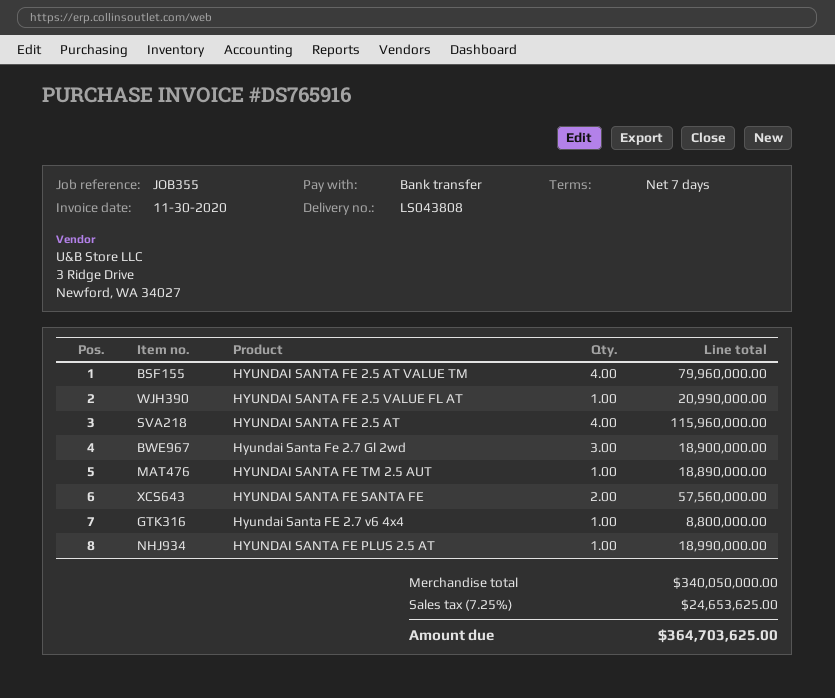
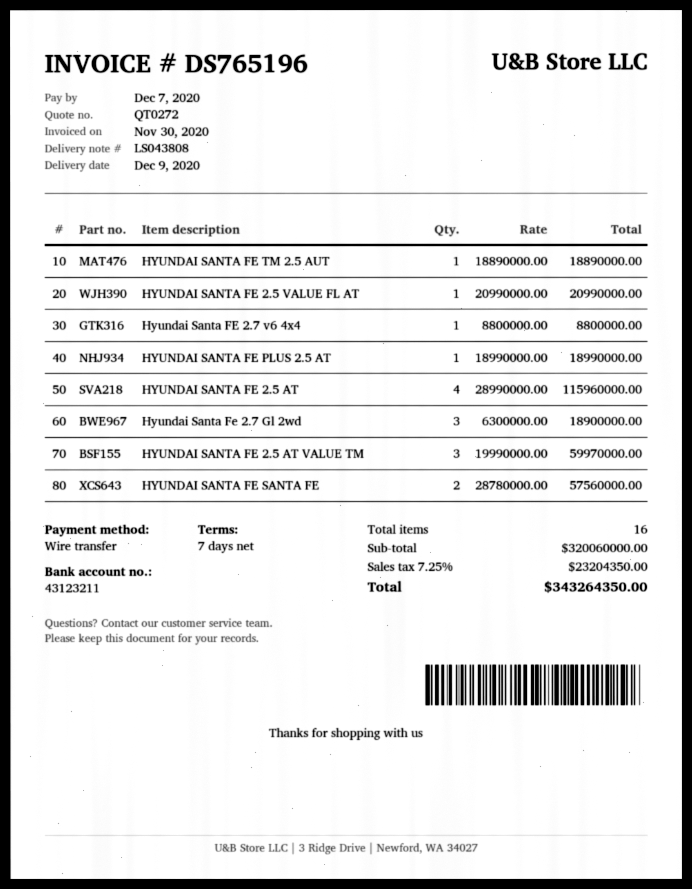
invoice number: DS765916 -> DS765196
HYUNDAI SANTA FE 2.5 AT VALUE TM: 4 for 79960000.00 -> 3 for 59970000.00
subtotal: 340050000.00 -> 320060000.00
tax: 7.25% = 24653625.00 -> 7.25% = 23204350.00
total: 364703625.00 -> 343264350.00

